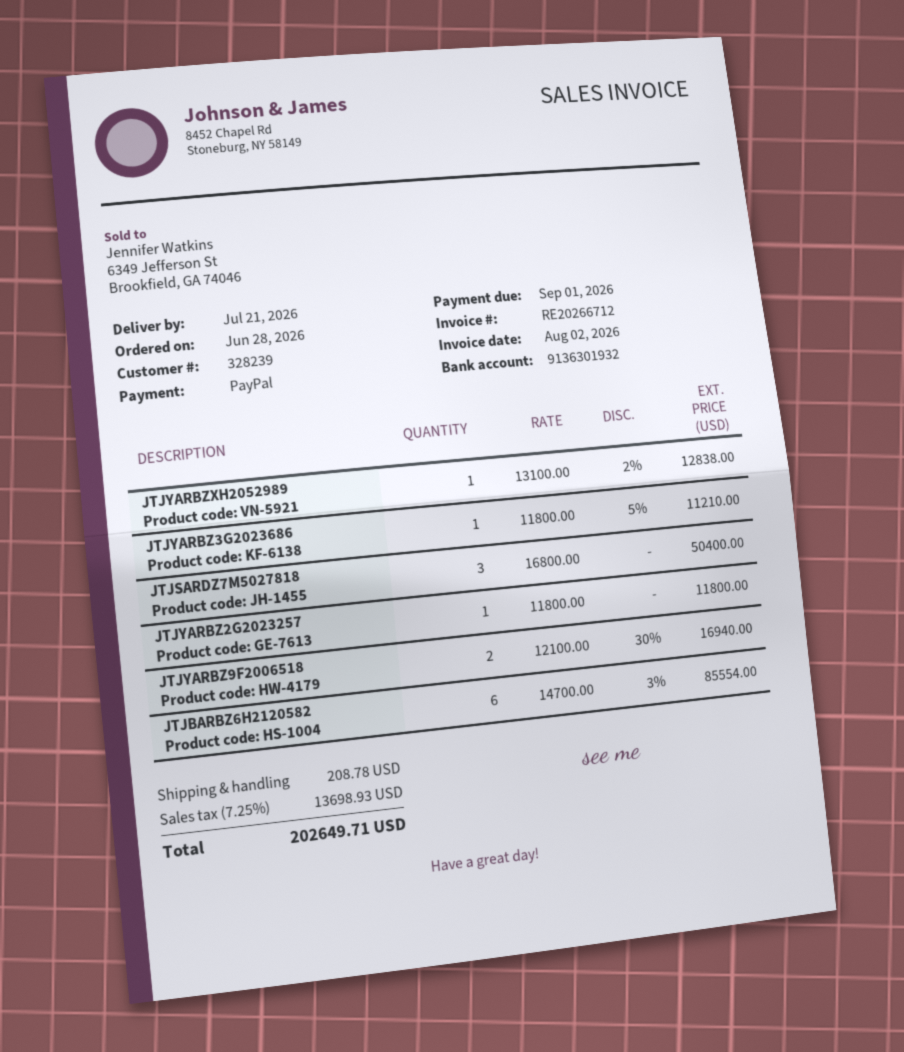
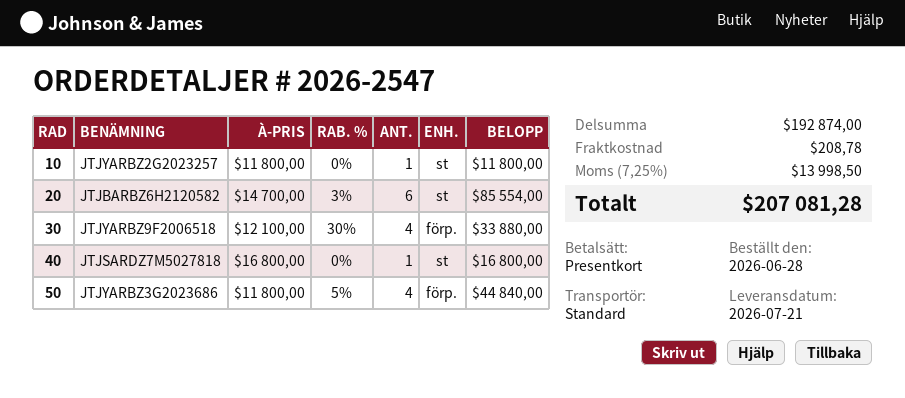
payment method: PayPal -> gift card
JTJYARBZXH2052989: 1 x 13100.00 - 2% = 12838.00 -> none
JTJYARBZ3G2023686: 1 x 11800.00 - 5% = 11210.00 -> 4 x 11800.00 - 5% = 44840.00
JTJSARDZ7M5027818: 3 x 16800.00 = 50400.00 -> 1 x 16800.00 = 16800.00
JTJYARBZ9F2006518: 2 x 12100.00 - 30% = 16940.00 -> 4 x 12100.00 - 30% = 33880.00
tax: 7.25% = 13698.93 -> 7.25% = 13998.50
total: 202649.71 -> 207081.28

